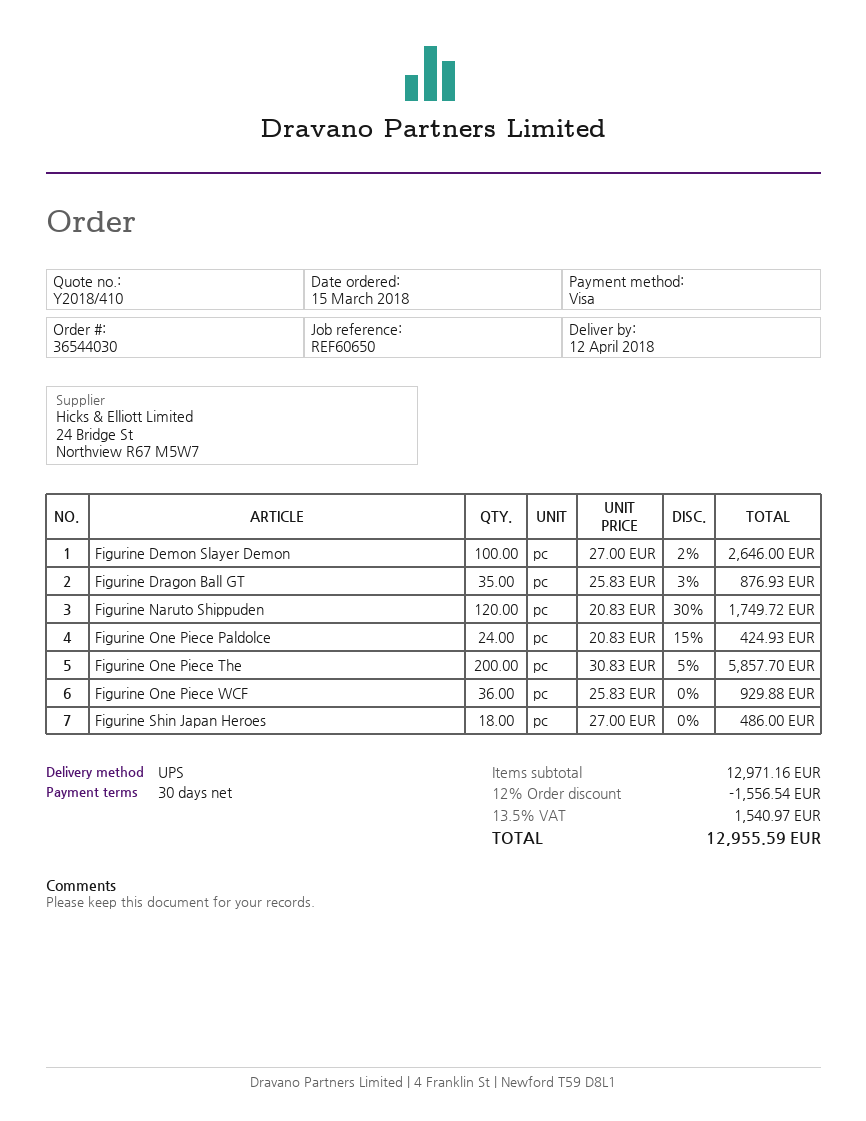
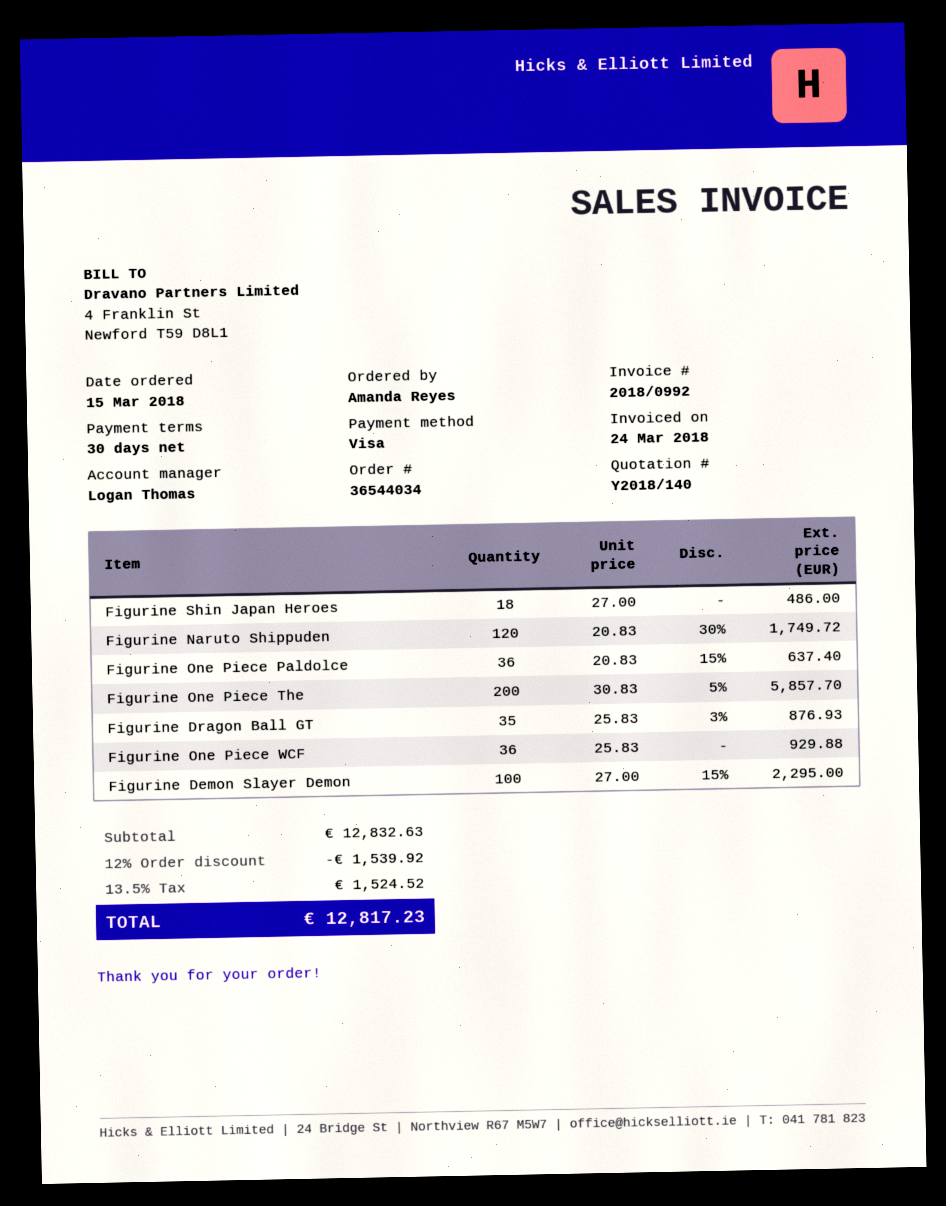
quote number: Y2018/410 -> Y2018/140
order number: 36544030 -> 36544034
Figurine Demon Slayer Demon: 100 x 27.00 - 2% = 2646.00 -> 100 x 27.00 - 15% = 2295.00
Figurine One Piece Paldolce: 24 x 20.83 - 15% = 424.93 -> 36 x 20.83 - 15% = 637.40
subtotal: 12971.16 -> 12832.63
discount: 12% = 1556.54 -> 12% = 1539.92
tax: 13.5% = 1540.97 -> 13.5% = 1524.52
total: 12955.59 -> 12817.23

